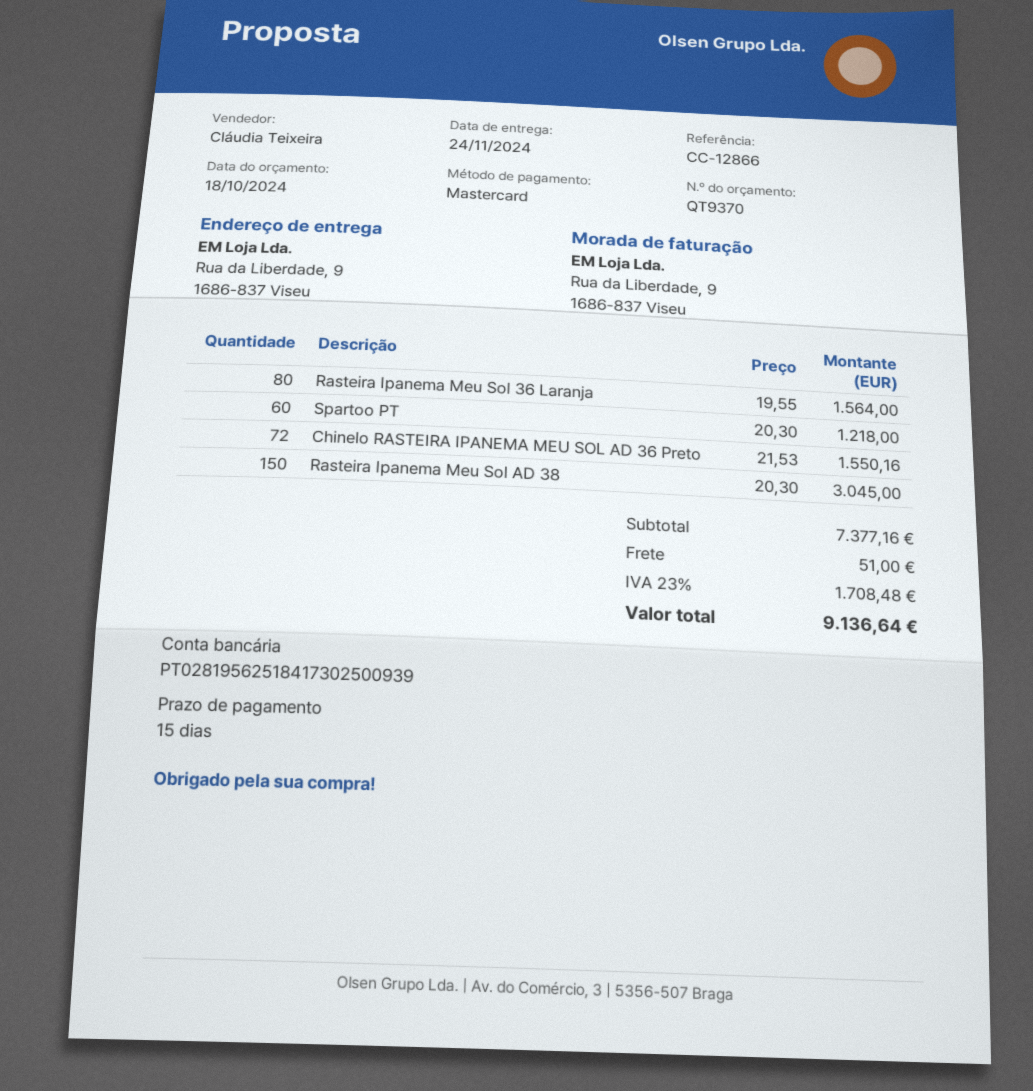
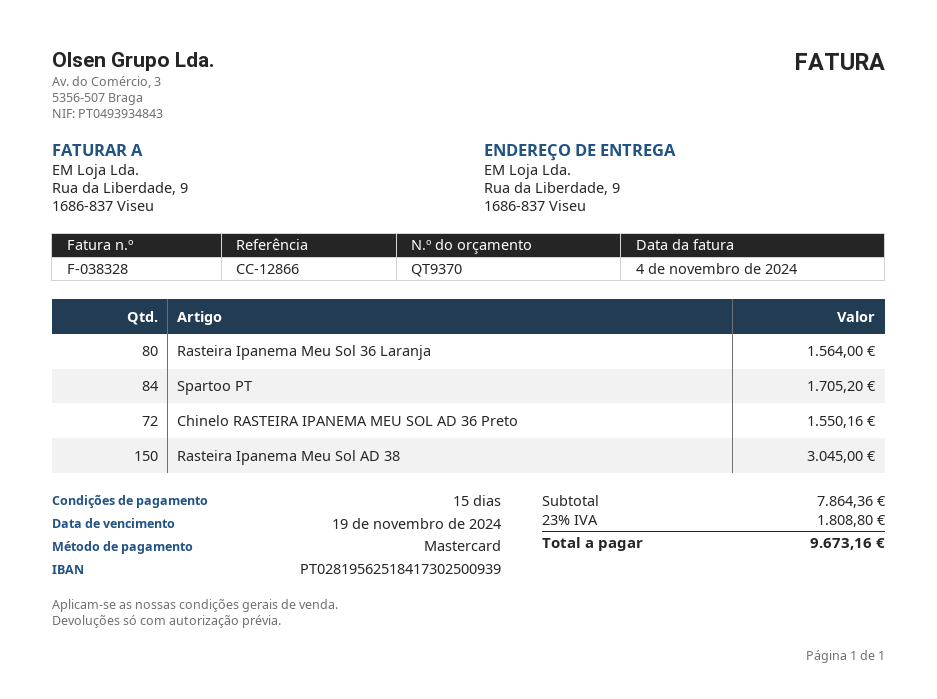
Spartoo PT: 60 for 1218.00 -> 84 for 1705.20
subtotal: 7377.16 -> 7864.36
shipping: 51.00 -> none
tax: 23% = 1708.48 -> 23% = 1808.80
total: 9136.64 -> 9673.16

